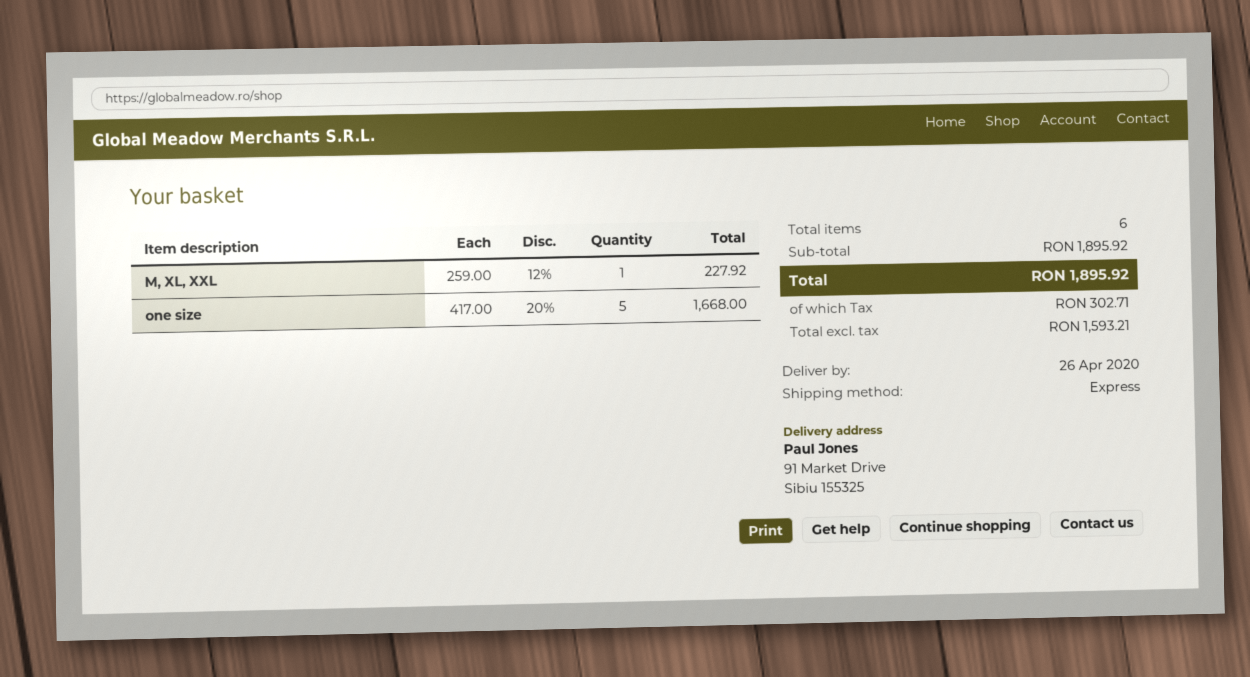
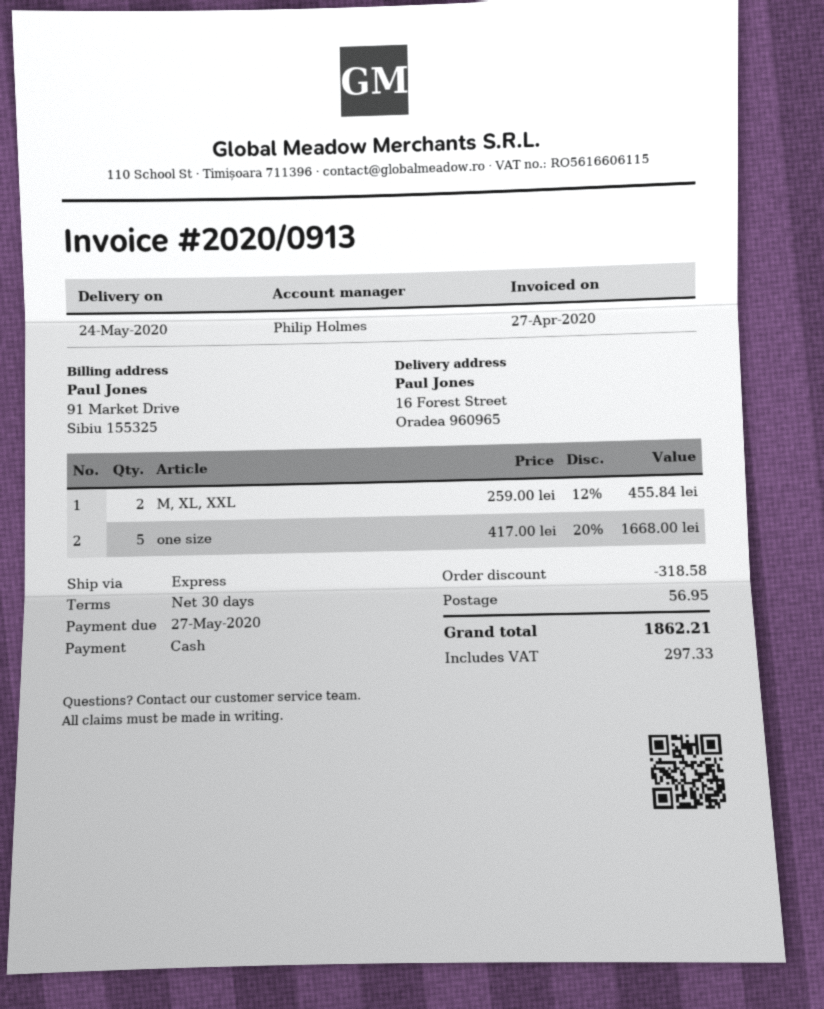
delivery date: 2020-04-26 -> 2020-05-24
ship to: 91 Market Drive, Sibiu 155325 -> 16 Forest Street, Oradea 960965
M, XL, XXL: 1 x 259.00 - 12% = 227.92 -> 2 x 259.00 - 12% = 455.84
discount: none -> 318.58
shipping: none -> 56.95
tax: 302.71 -> 297.33
total: 1895.92 -> 1862.21

